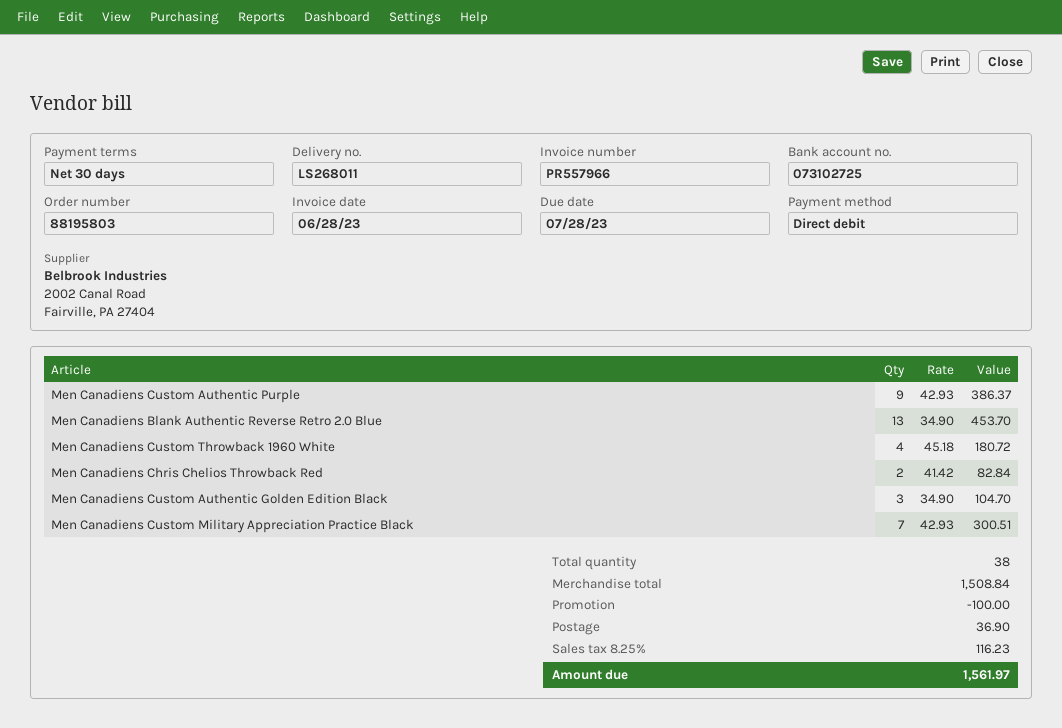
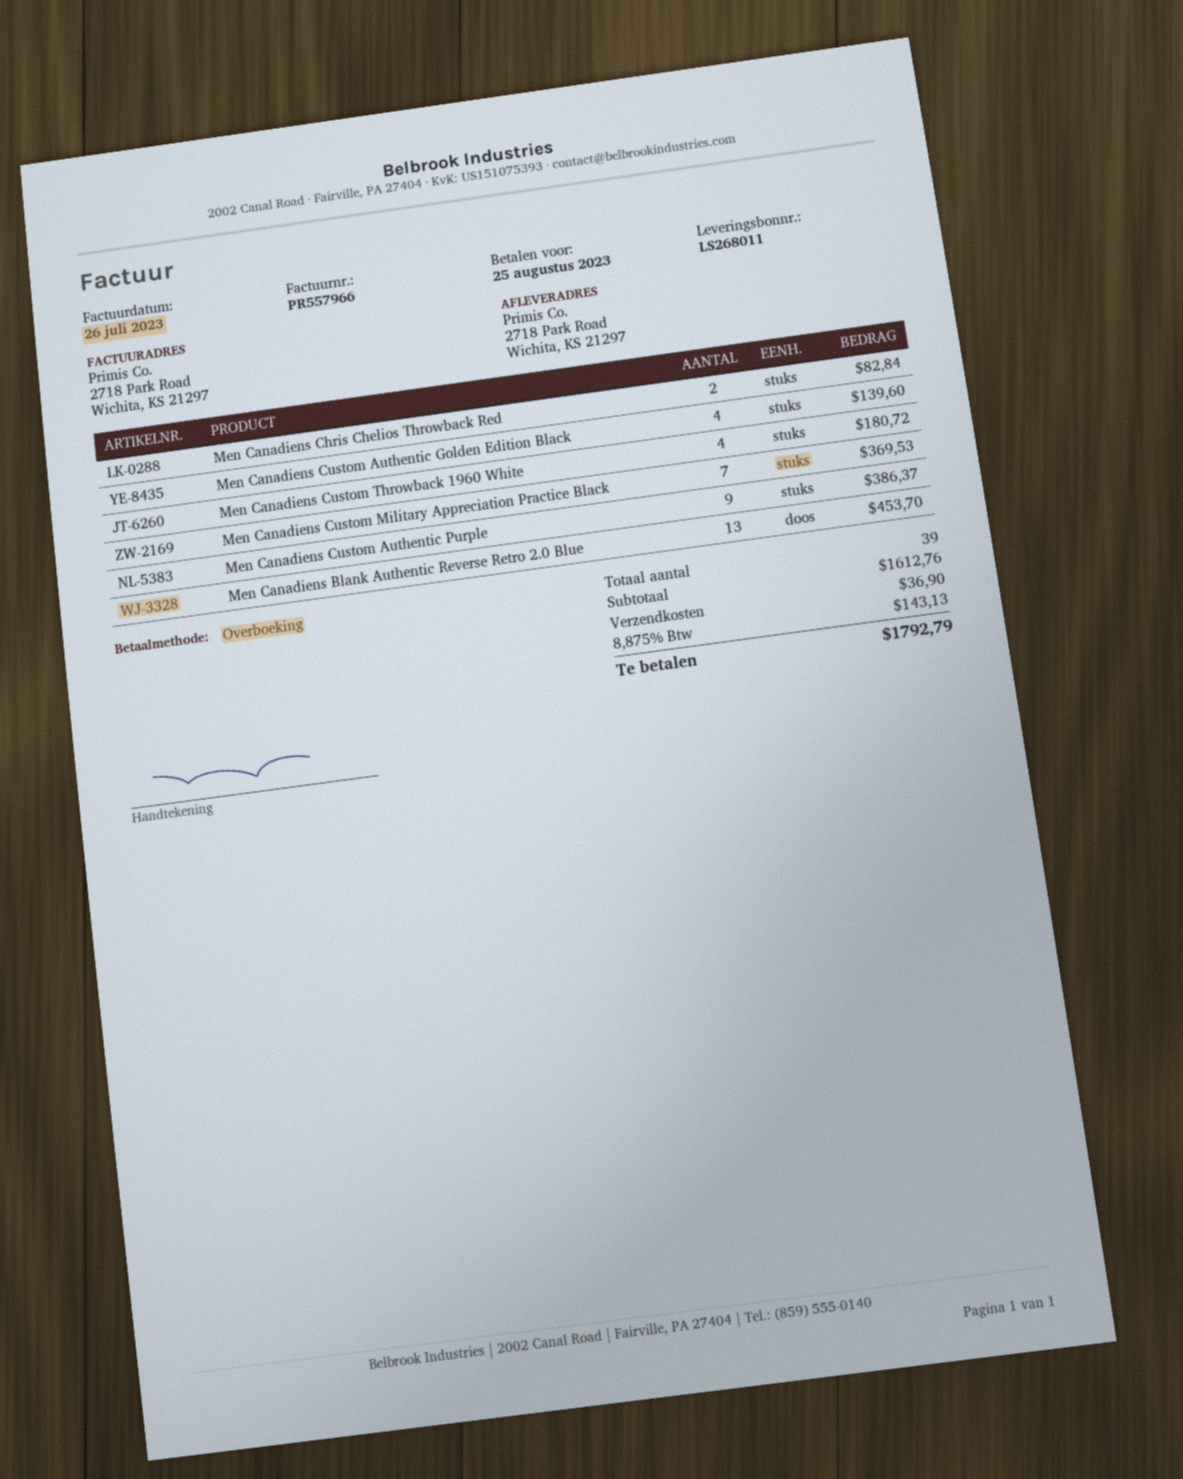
invoice date: 2023-06-28 -> 2023-07-26
due date: 2023-07-28 -> 2023-08-25
payment method: direct debit -> bank transfer
Men Canadiens Custom Authentic Golden Edition Black: 3 for 104.70 -> 4 for 139.60
Men Canadiens Custom Military Appreciation Practice Black: 7 for 300.51 -> 7 for 369.53
total quantity: 38 -> 39
subtotal: 1508.84 -> 1612.76
discount: 100.00 -> none
tax: 8.25% = 116.23 -> 8.875% = 143.13
total: 1561.97 -> 1792.79

